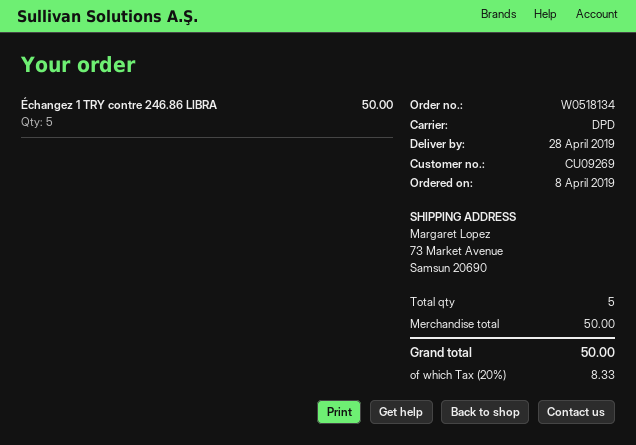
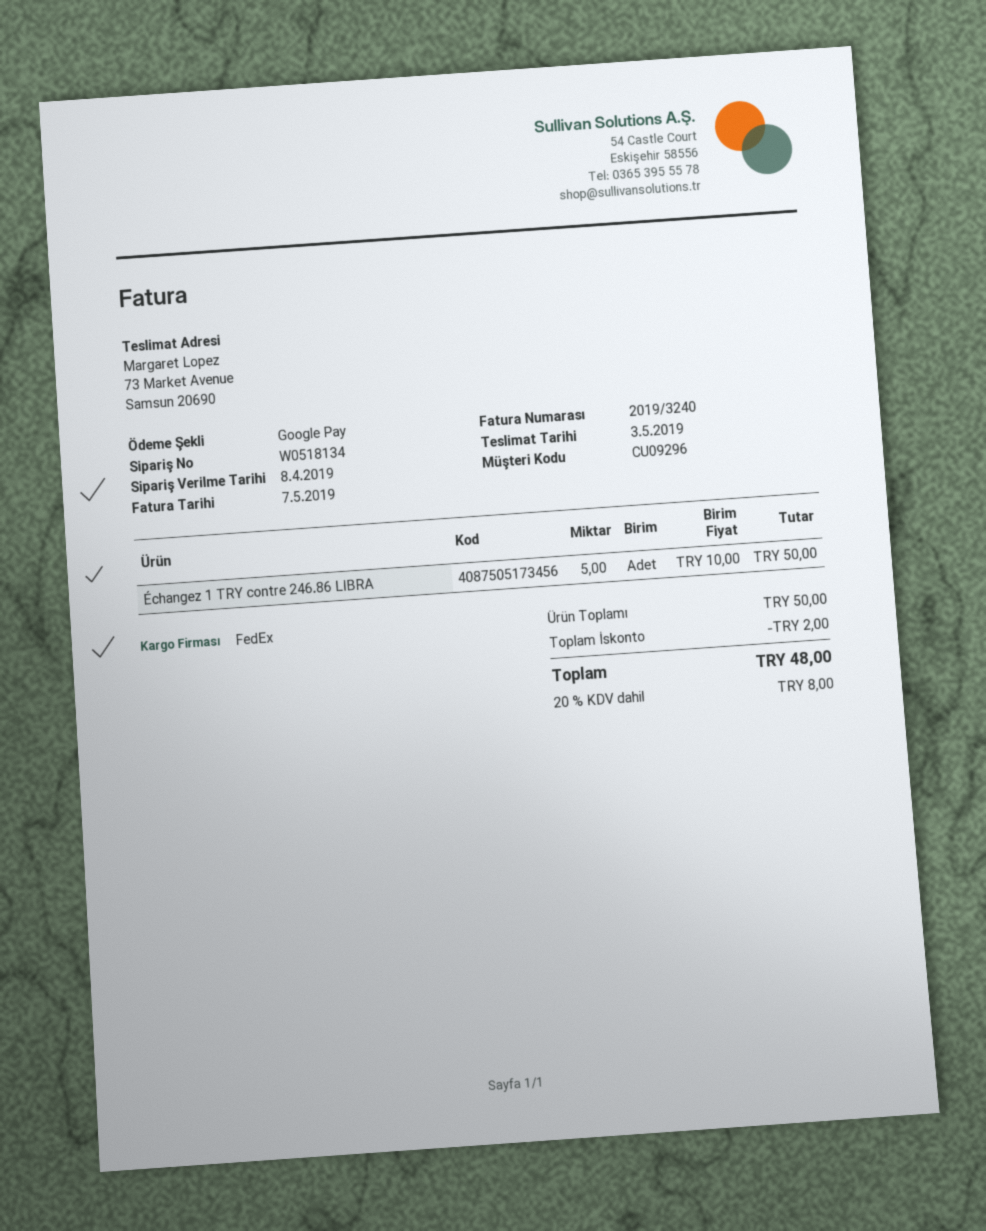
delivery date: 2019-04-28 -> 2019-05-03
customer number: CU09269 -> CU09296
shipping method: DPD -> FedEx
discount: none -> 2.00
tax: 20% = 8.33 -> 20% = 8.00
total: 50.00 -> 48.00

